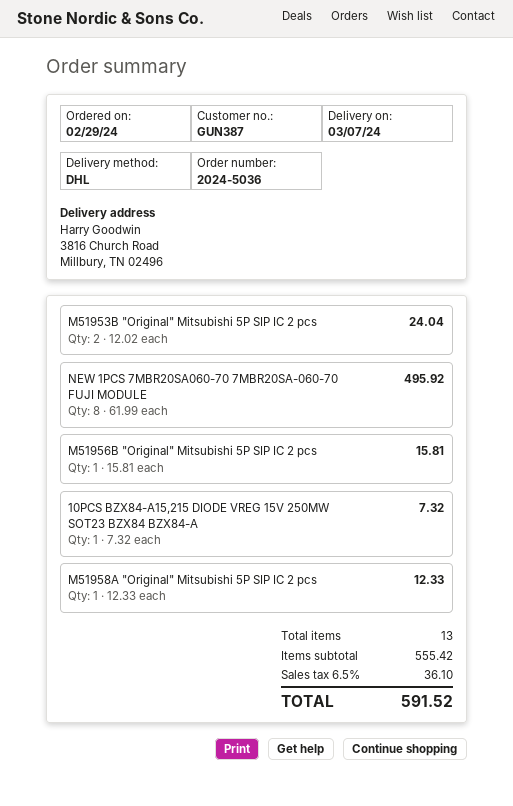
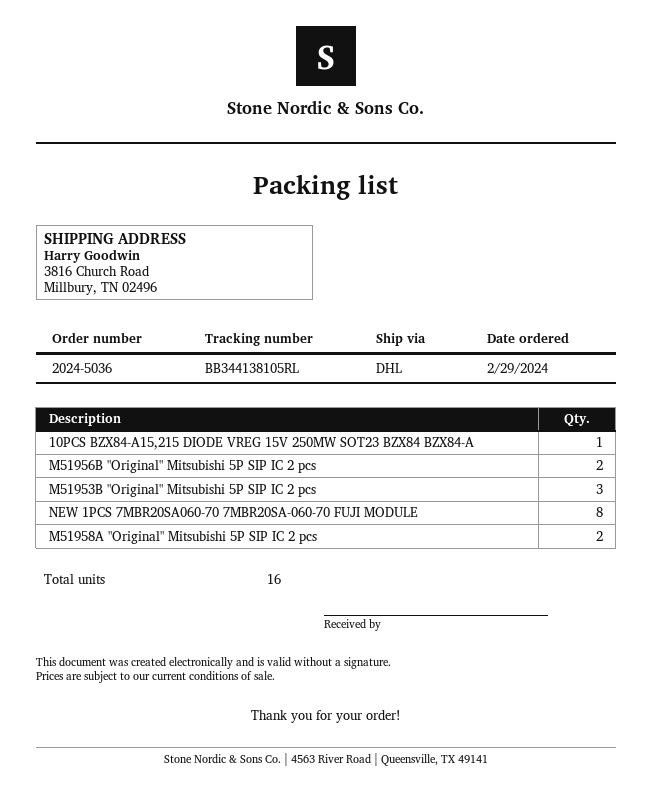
M51953B "Original" Mitsubishi 5P SIP IC 2 pcs: 2 -> 3
M51956B "Original" Mitsubishi 5P SIP IC 2 pcs: 1 -> 2
M51958A "Original" Mitsubishi 5P SIP IC 2 pcs: 1 -> 2
total quantity: 13 -> 16

